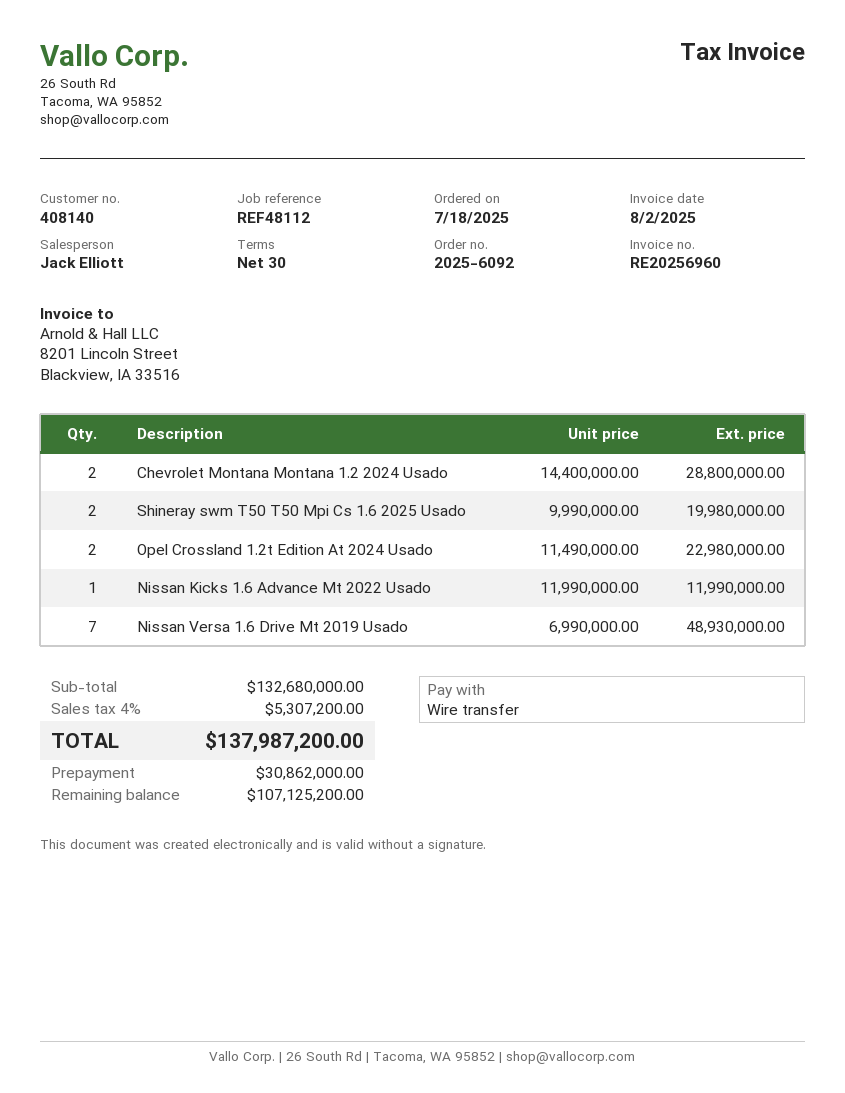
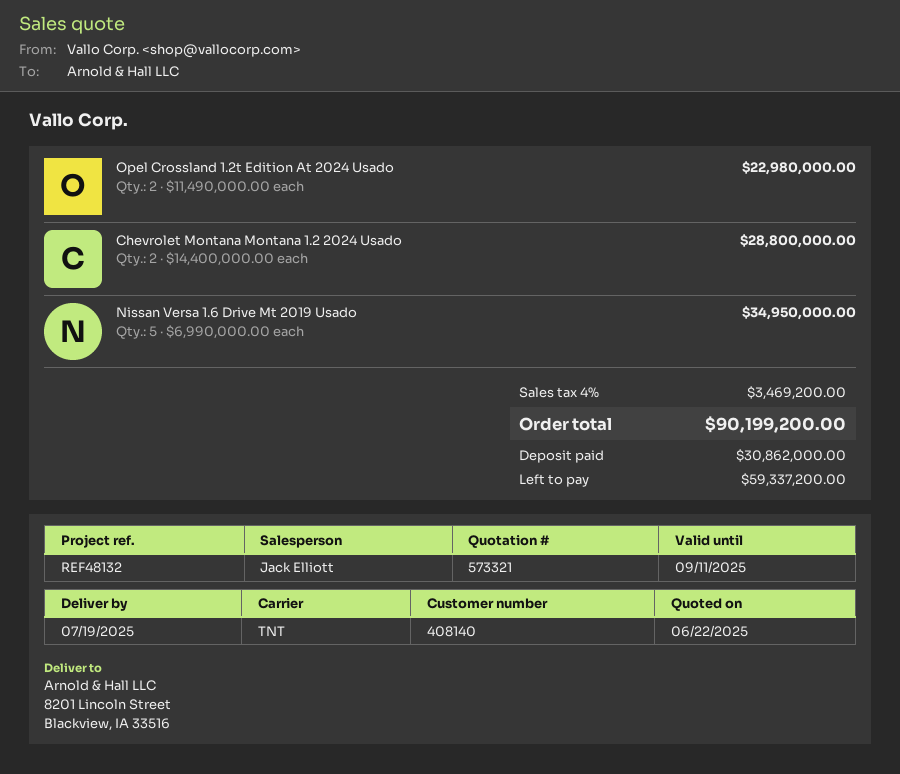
reference: REF48112 -> REF48132
Shineray swm T50 T50 Mpi Cs 1.6 2025 Usado: 2 x 9990000.00 = 19980000.00 -> none
Nissan Kicks 1.6 Advance Mt 2022 Usado: 1 x 11990000.00 = 11990000.00 -> none
Nissan Versa 1.6 Drive Mt 2019 Usado: 7 x 6990000.00 = 48930000.00 -> 5 x 6990000.00 = 34950000.00
tax: 4% = 5307200.00 -> 4% = 3469200.00
total: 137987200.00 -> 90199200.00
balance: 107125200.00 -> 59337200.00

